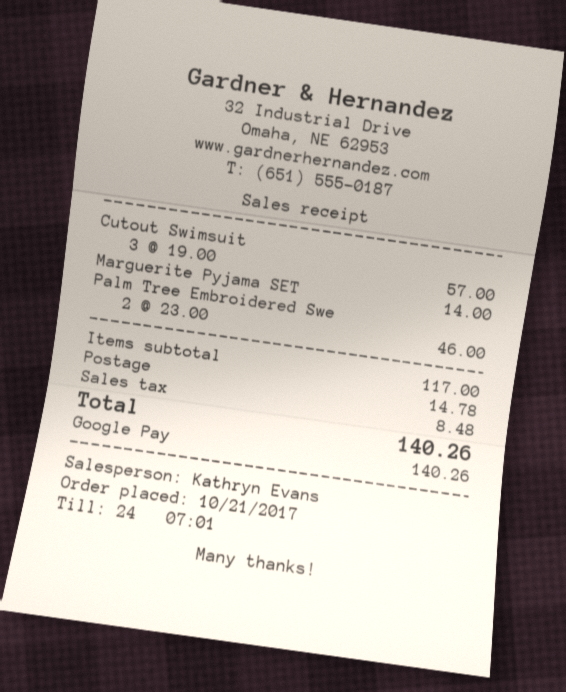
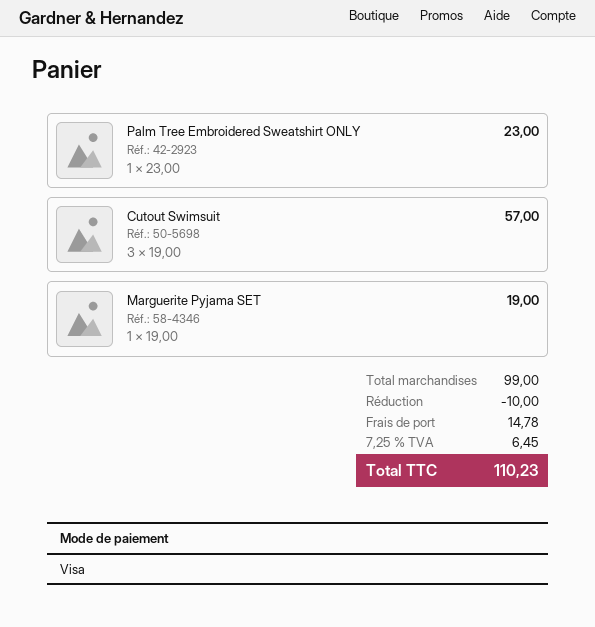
payment method: Google Pay -> Visa
Marguerite Pyjama SET: 1 x 14.00 = 14.00 -> 1 x 19.00 = 19.00
Palm Tree Embroidered Swe: 2 x 23.00 = 46.00 -> 1 x 23.00 = 23.00
subtotal: 117.00 -> 99.00
discount: none -> 10.00
tax: 8.48 -> 6.45
total: 140.26 -> 110.23

